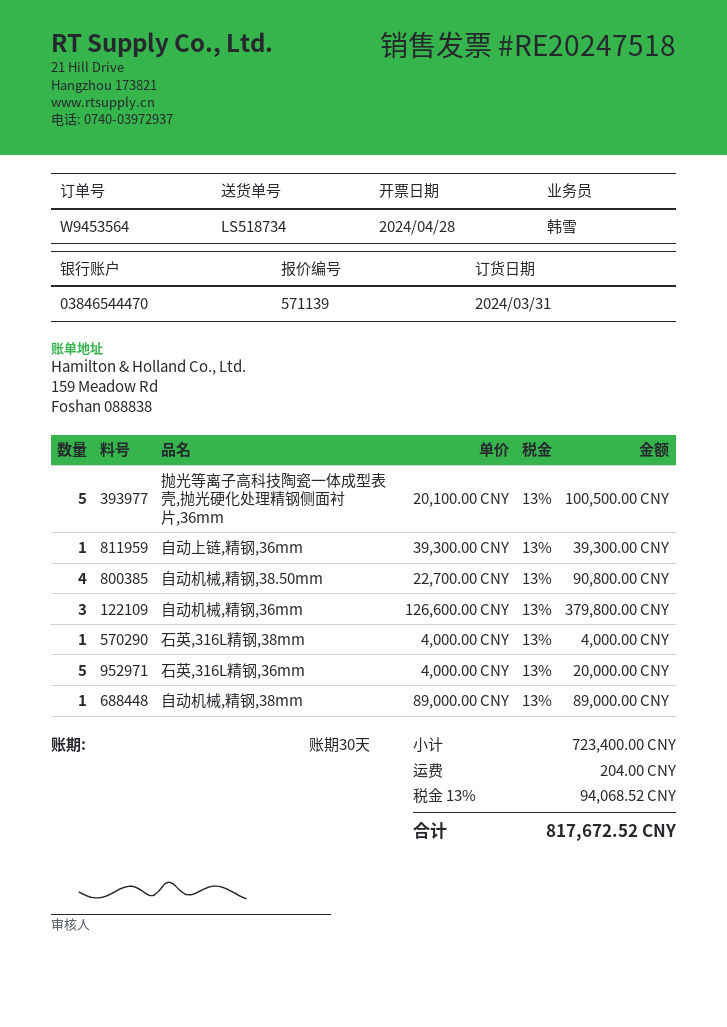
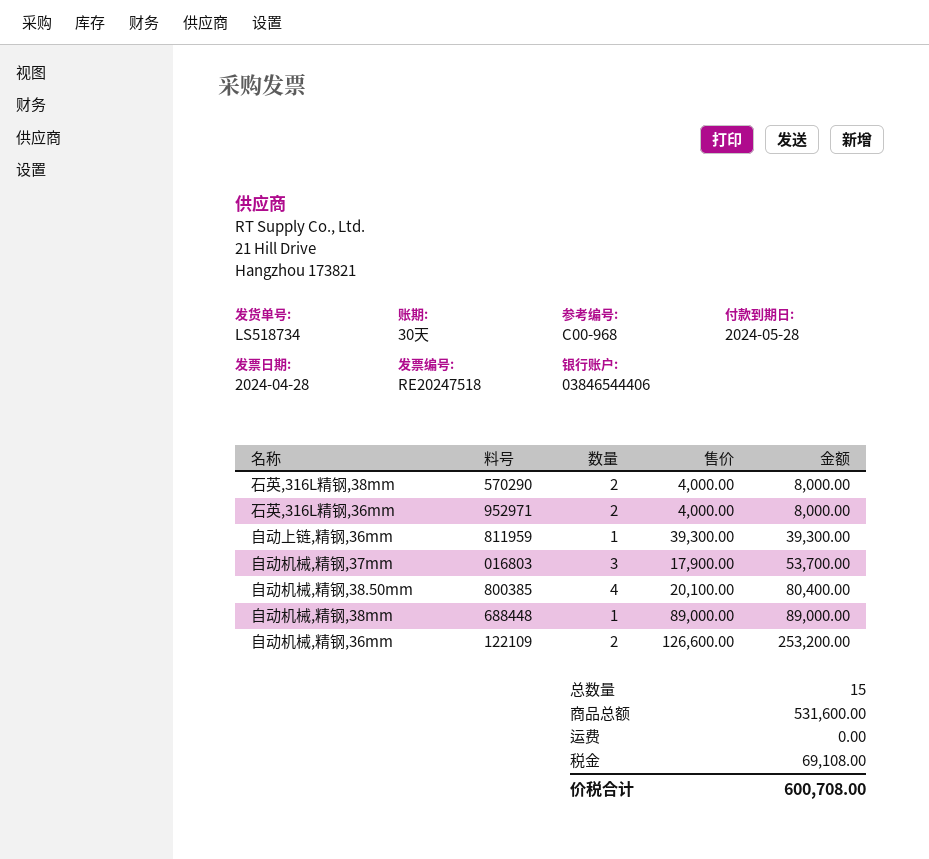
bank account: 03846544470 -> 03846544406
抛光等离子高科技陶瓷一体成型表壳,抛光硬化处理精钢侧面衬片,36mm: 5 x 20100.00 = 100500.00 -> none
自动机械,精钢,38.50mm: 4 x 22700.00 = 90800.00 -> 4 x 20100.00 = 80400.00
自动机械,精钢,36mm: 3 x 126600.00 = 379800.00 -> 2 x 126600.00 = 253200.00
石英,316L精钢,38mm: 1 x 4000.00 = 4000.00 -> 2 x 4000.00 = 8000.00
石英,316L精钢,36mm: 5 x 4000.00 = 20000.00 -> 2 x 4000.00 = 8000.00
自动机械,精钢,37mm: none -> 3 x 17900.00 = 53700.00
subtotal: 723400.00 -> 531600.00
shipping: 204.00 -> 0.00
tax: 94068.52 -> 69108.00
total: 817672.52 -> 600708.00

